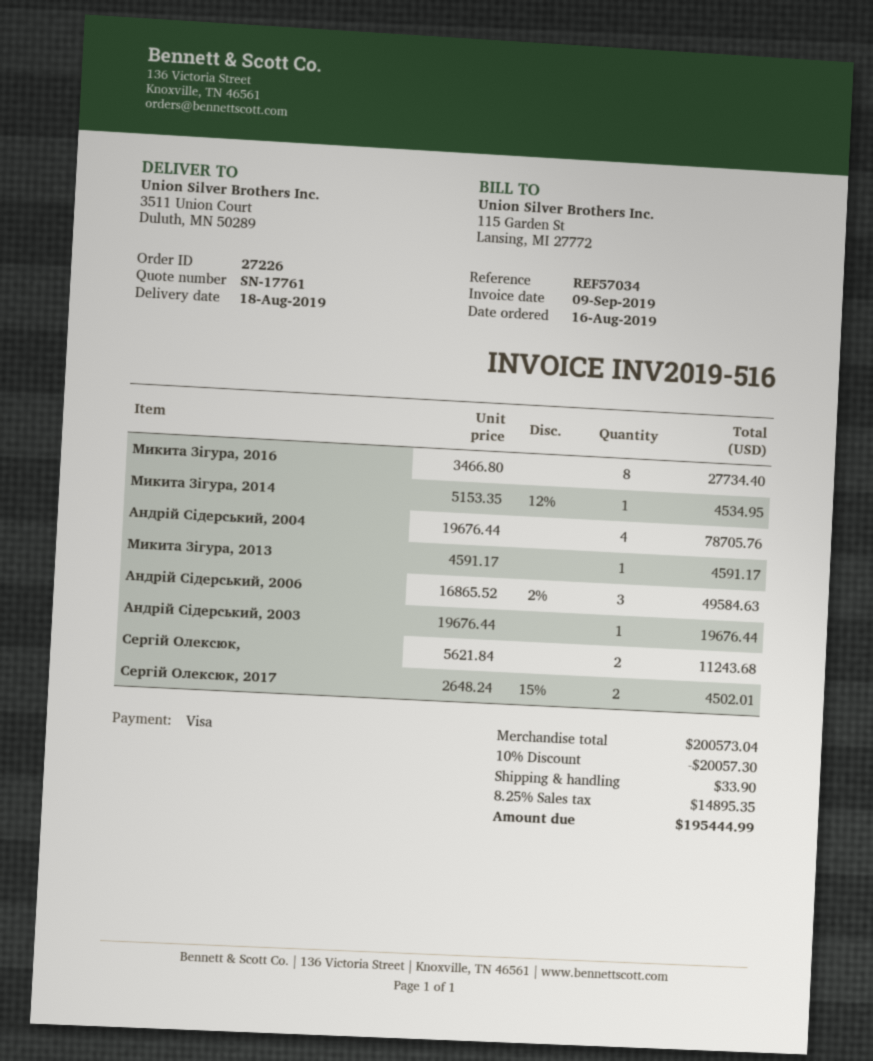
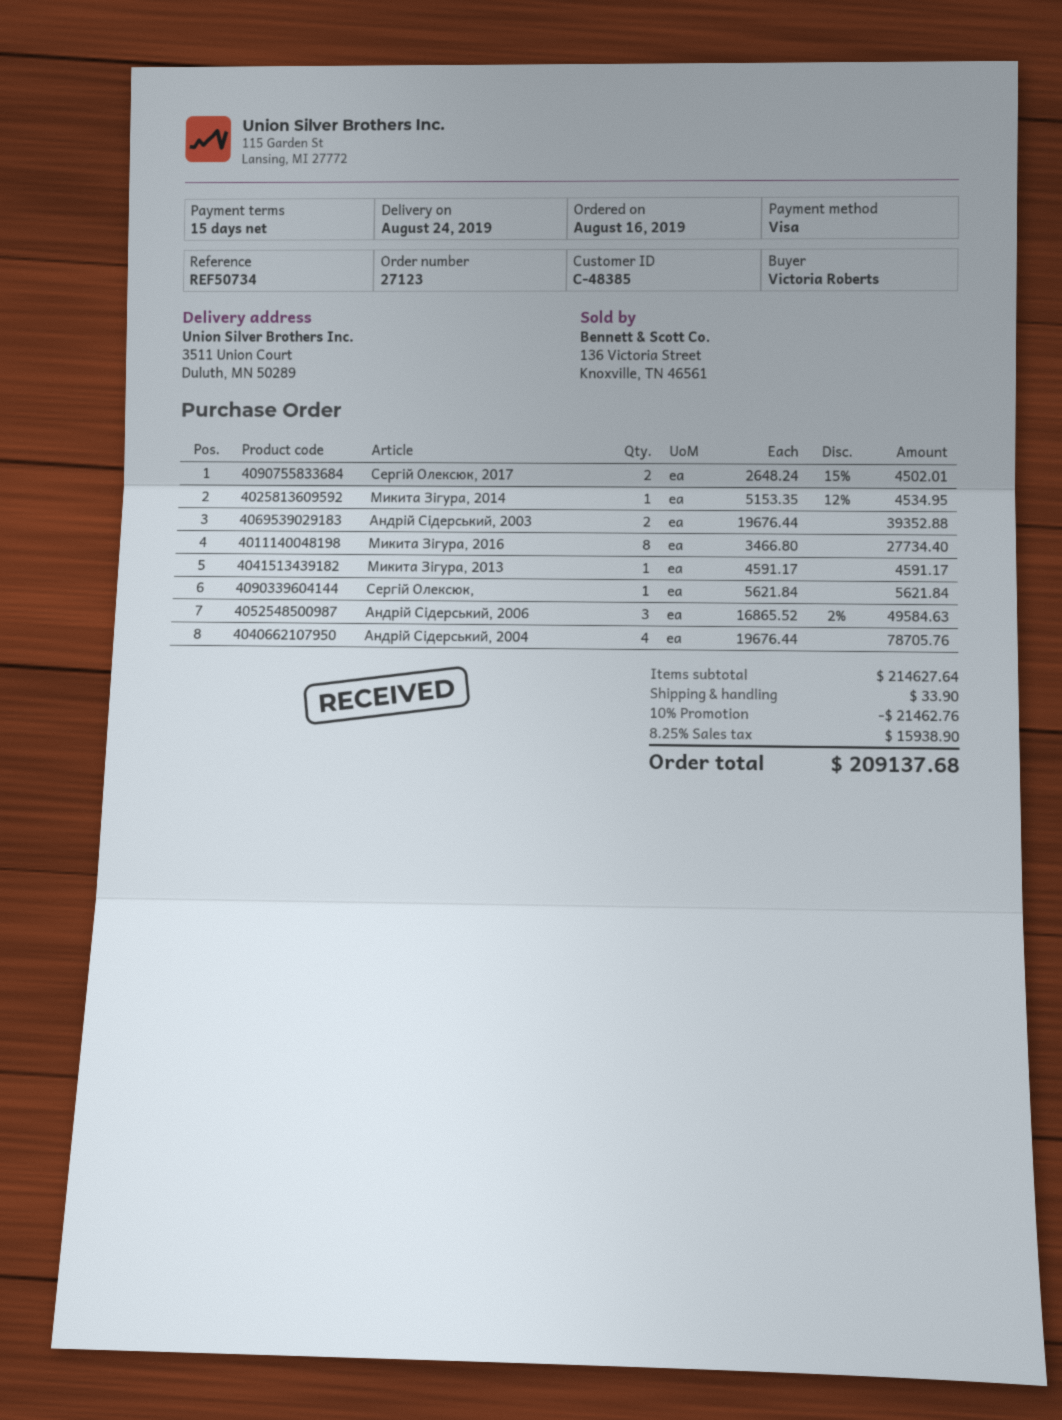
order number: 27226 -> 27123
delivery date: 2019-08-18 -> 2019-08-24
reference: REF57034 -> REF50734
Андрій Сідерський, 2003: 1 x 19676.44 = 19676.44 -> 2 x 19676.44 = 39352.88
Сергій Олексюк,: 2 x 5621.84 = 11243.68 -> 1 x 5621.84 = 5621.84
subtotal: 200573.04 -> 214627.64
discount: 10% = 20057.30 -> 10% = 21462.76
tax: 8.25% = 14895.35 -> 8.25% = 15938.90
total: 195444.99 -> 209137.68

